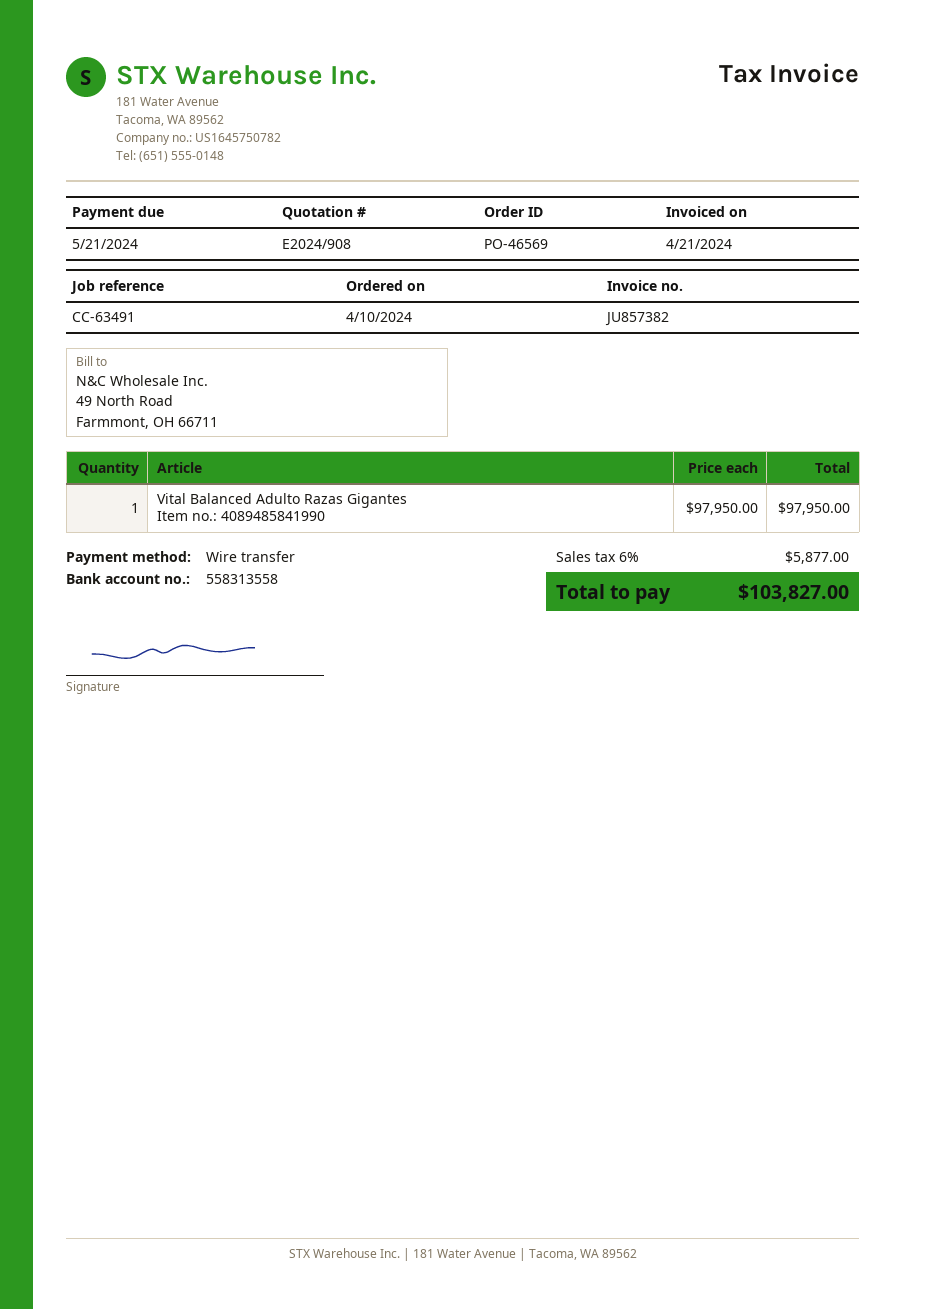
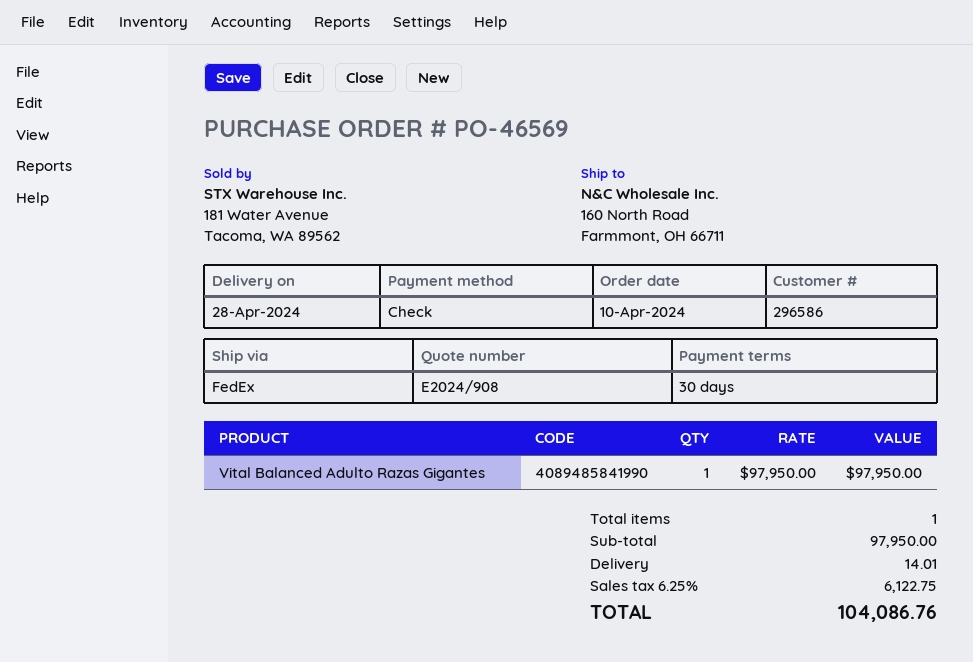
payment method: bank transfer -> cheque
shipping: none -> 14.01
tax: 6% = 5877.00 -> 6.25% = 6122.75
total: 103827.00 -> 104086.76

